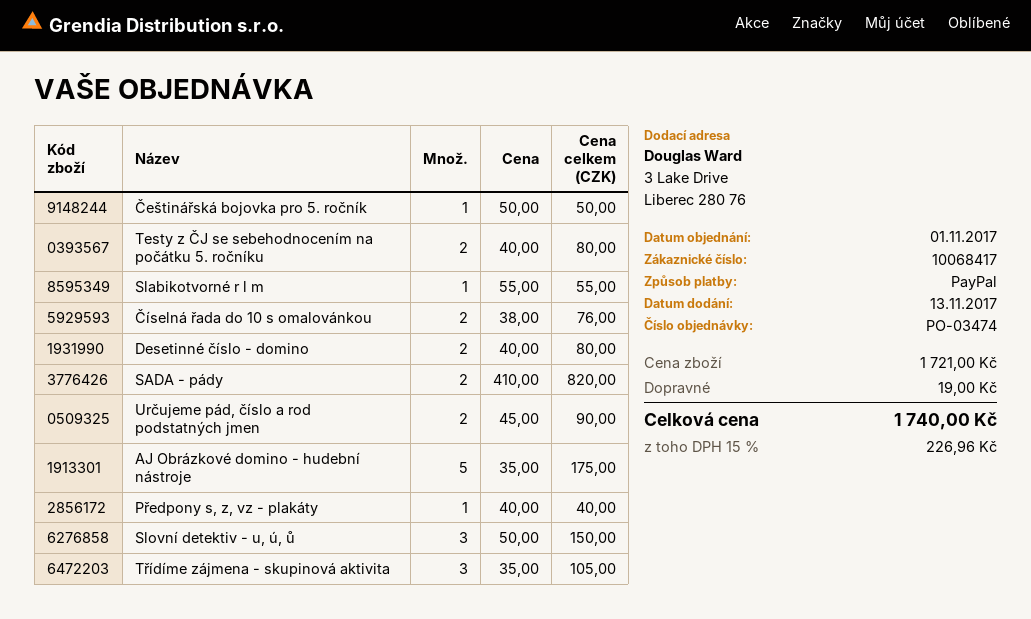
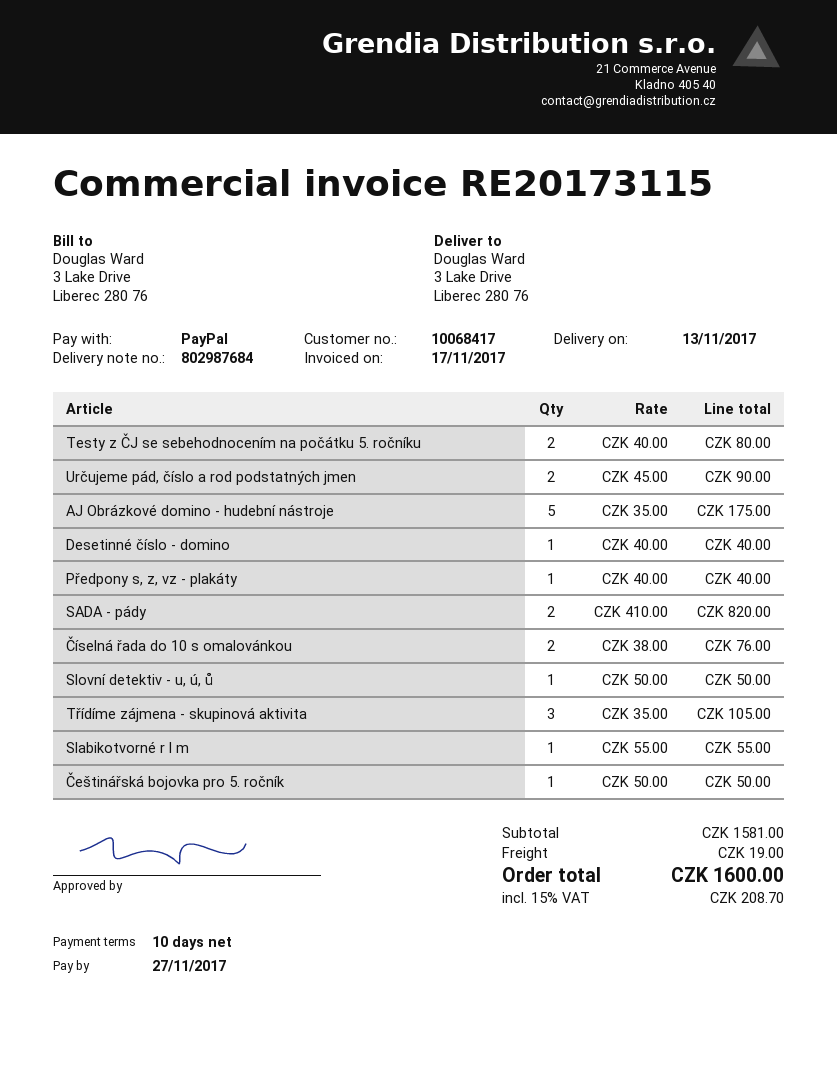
Desetinné číslo - domino: 2 x 40.00 = 80.00 -> 1 x 40.00 = 40.00
Slovní detektiv - u, ú, ů: 3 x 50.00 = 150.00 -> 1 x 50.00 = 50.00
subtotal: 1721.00 -> 1581.00
tax: 15% = 226.96 -> 15% = 208.70
total: 1740.00 -> 1600.00

